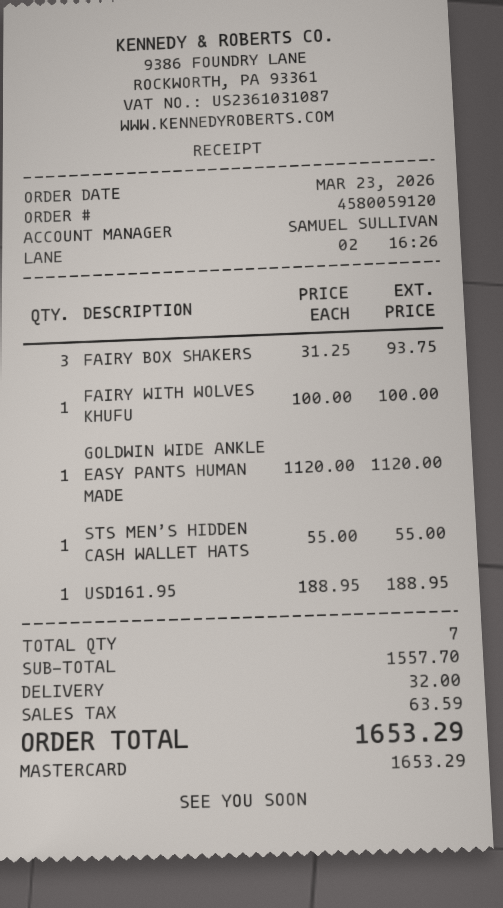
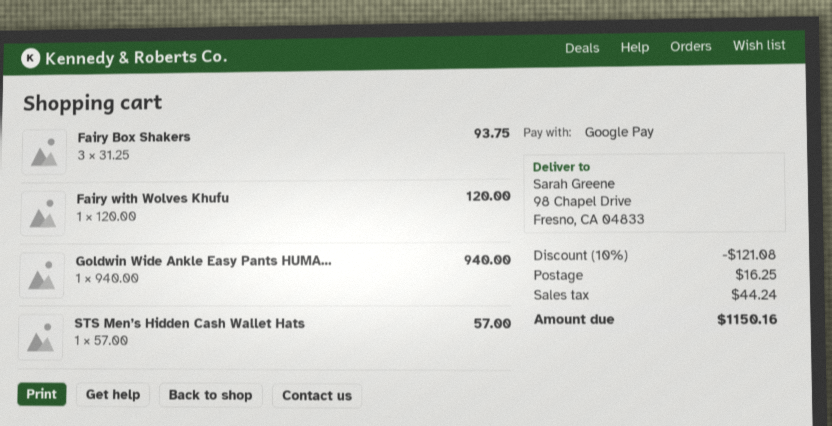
payment method: Mastercard -> Google Pay
FAIRY WITH WOLVES KHUFU: 1 x 100.00 = 100.00 -> 1 x 120.00 = 120.00
GOLDWIN WIDE ANKLE EASY PANTS HUMAN MADE: 1 x 1120.00 = 1120.00 -> 1 x 940.00 = 940.00
STS MEN’S HIDDEN CASH WALLET HATS: 1 x 55.00 = 55.00 -> 1 x 57.00 = 57.00
USD161.95: 1 x 188.95 = 188.95 -> none
discount: none -> 10% = 121.08
shipping: 32.00 -> 16.25
tax: 63.59 -> 44.24
total: 1653.29 -> 1150.16

